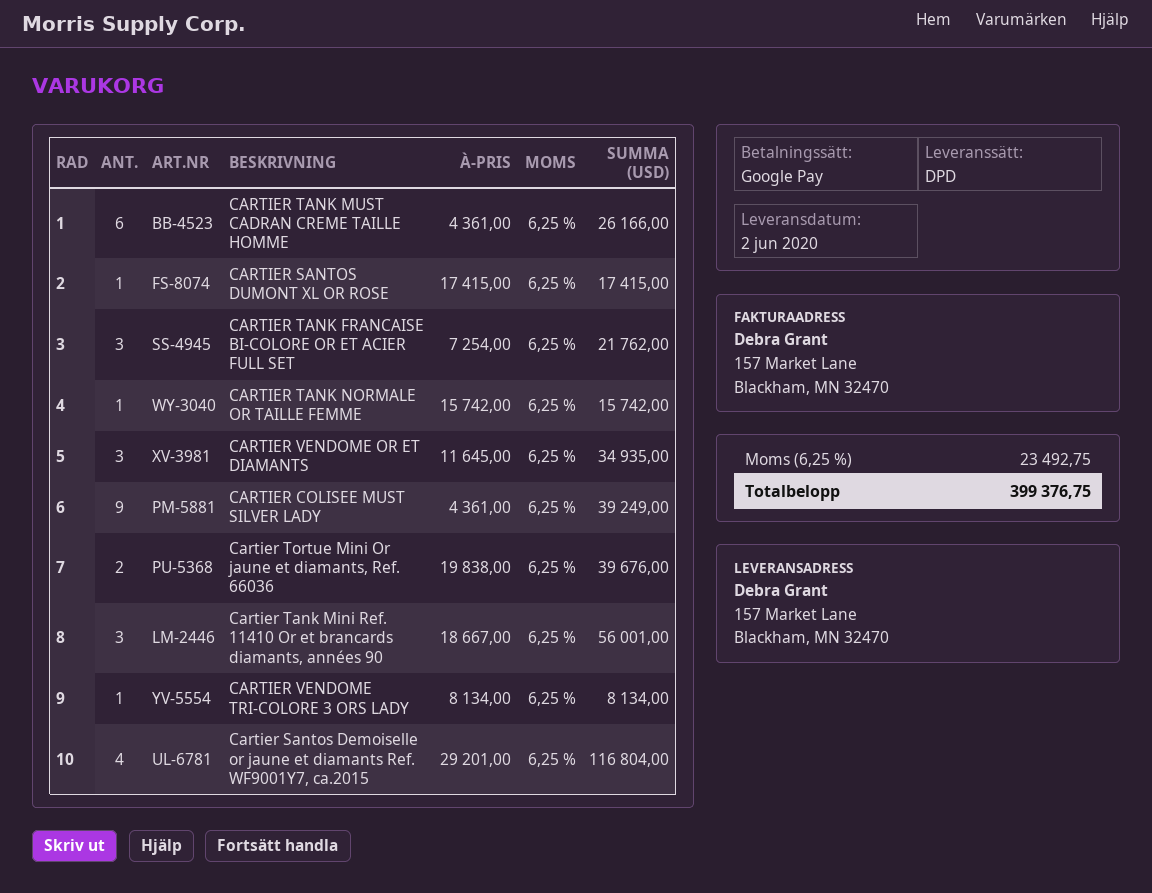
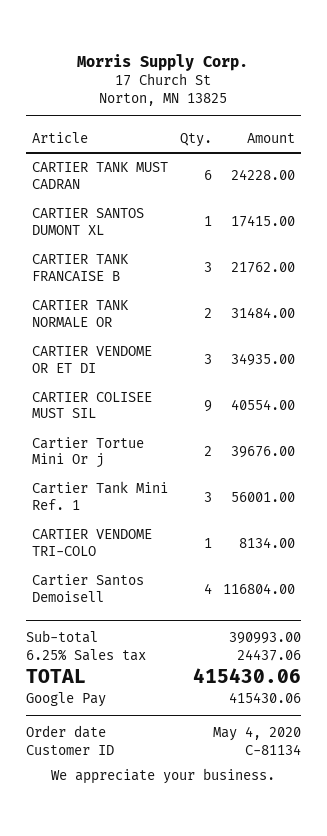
CARTIER TANK MUST CADRAN CREME TAILLE HOMME: 6 for 26166.00 -> 6 for 24228.00
CARTIER TANK NORMALE OR TAILLE FEMME: 1 for 15742.00 -> 2 for 31484.00
CARTIER COLISEE MUST SILVER LADY: 9 for 39249.00 -> 9 for 40554.00
tax: 6.25% = 23492.75 -> 6.25% = 24437.06
total: 399376.75 -> 415430.06

